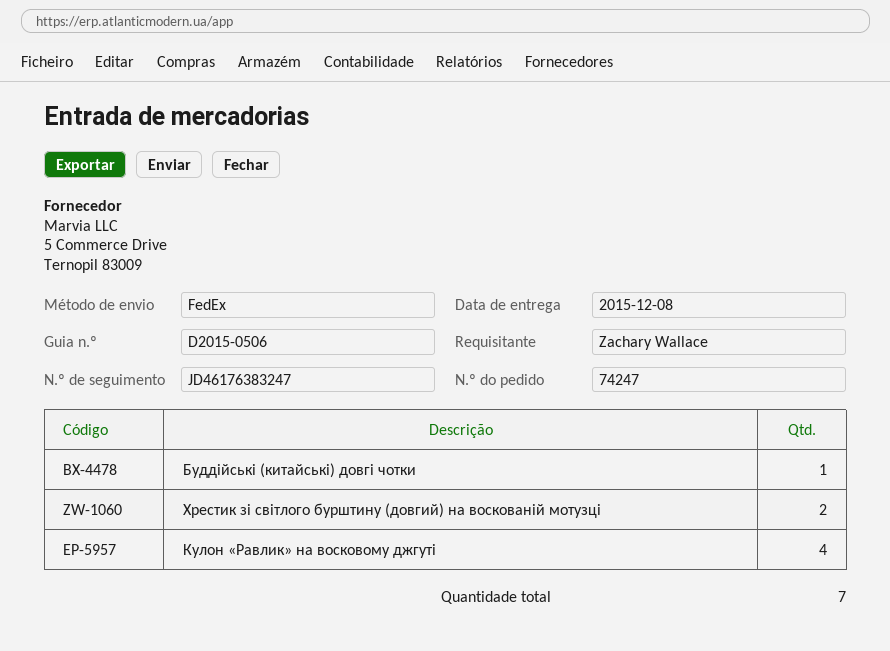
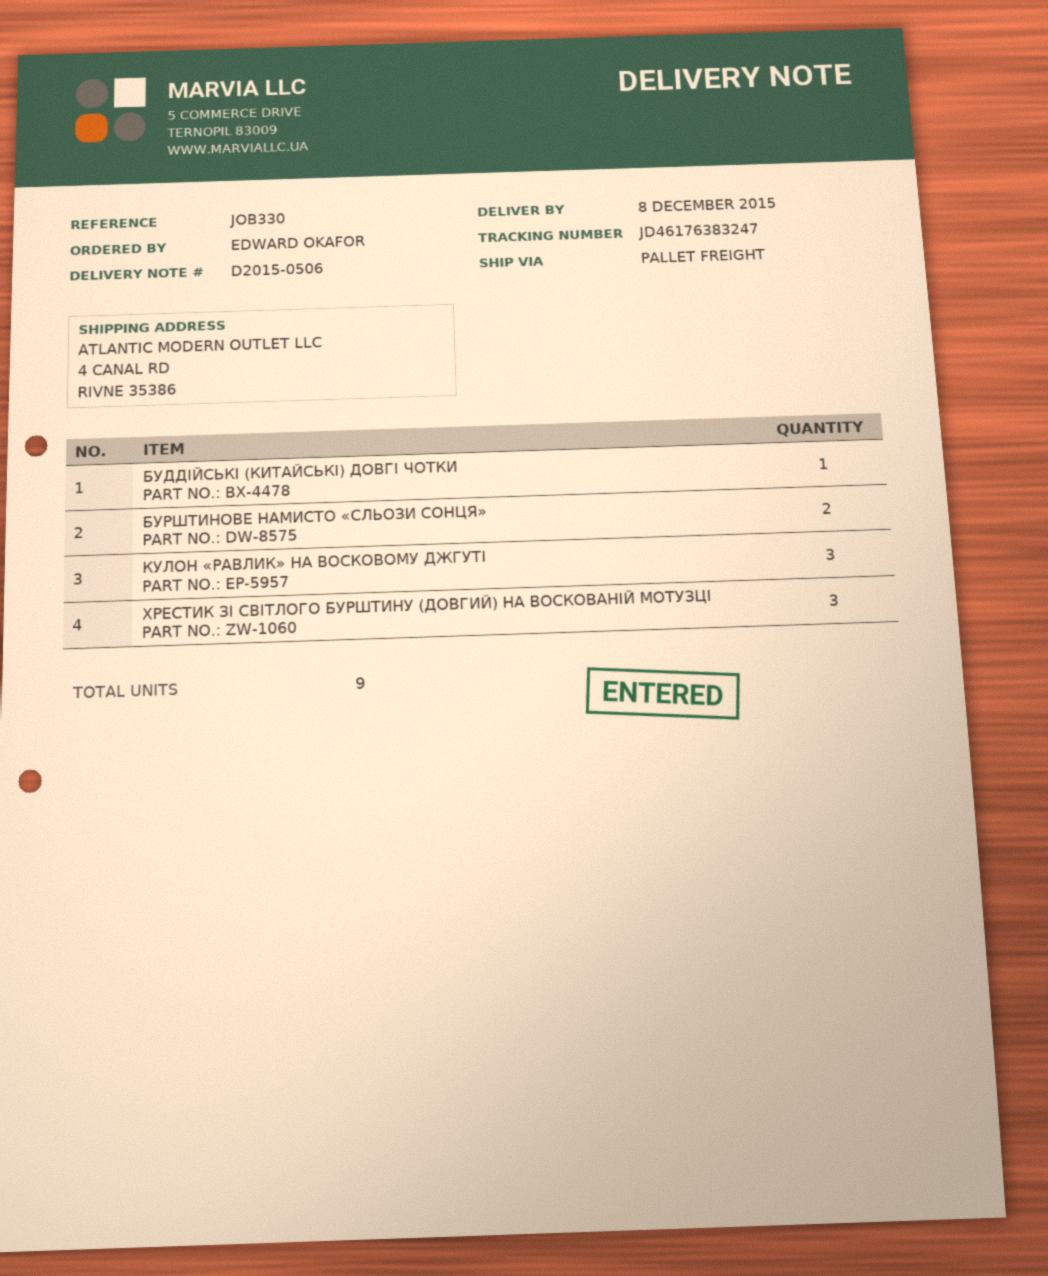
ordered by: Zachary Wallace -> EDWARD OKAFOR
shipping method: FedEx -> pallet freight
Хрестик зі світлого бурштину (довгий) на воскованій мотузці: 2 -> 3
Кулон «Равлик» на восковому джгуті: 4 -> 3
БУРШТИНОВЕ НАМИСТО «СЛЬОЗИ СОНЦЯ»: none -> 2
total quantity: 7 -> 9

